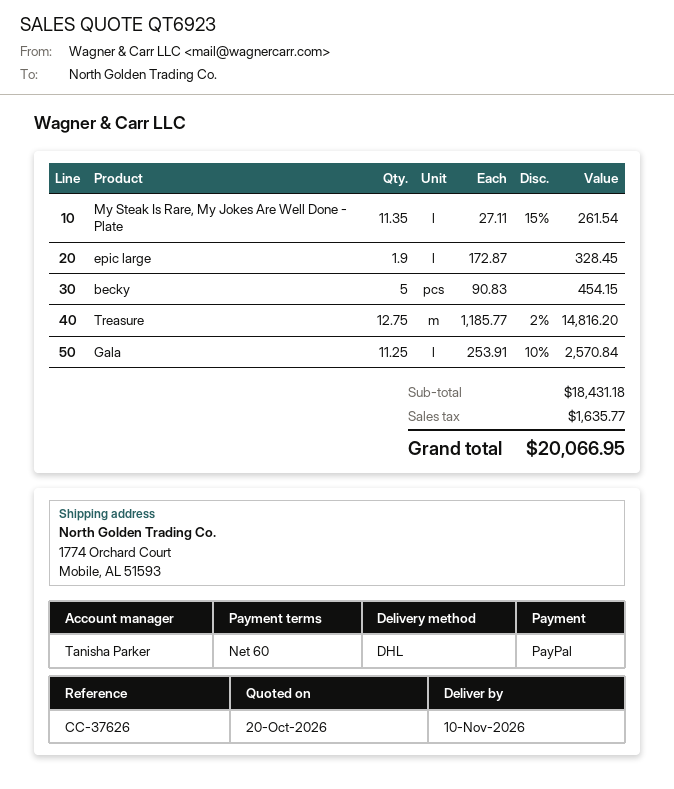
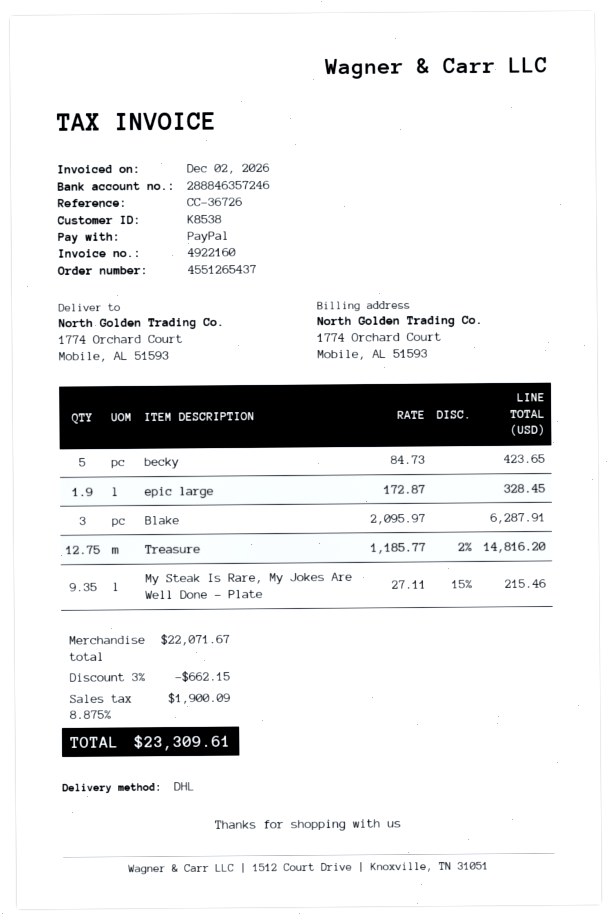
reference: CC-37626 -> CC-36726
My Steak Is Rare, My Jokes Are Well Done - Plate: 11.35 x 27.11 - 15% = 261.54 -> 9.35 x 27.11 - 15% = 215.46
becky: 5 x 90.83 = 454.15 -> 5 x 84.73 = 423.65
Gala: 11.25 x 253.91 - 10% = 2570.84 -> none
Blake: none -> 3 x 2095.97 = 6287.91
subtotal: 18431.18 -> 22071.67
discount: none -> 3% = 662.15
tax: 1635.77 -> 1900.09
total: 20066.95 -> 23309.61

